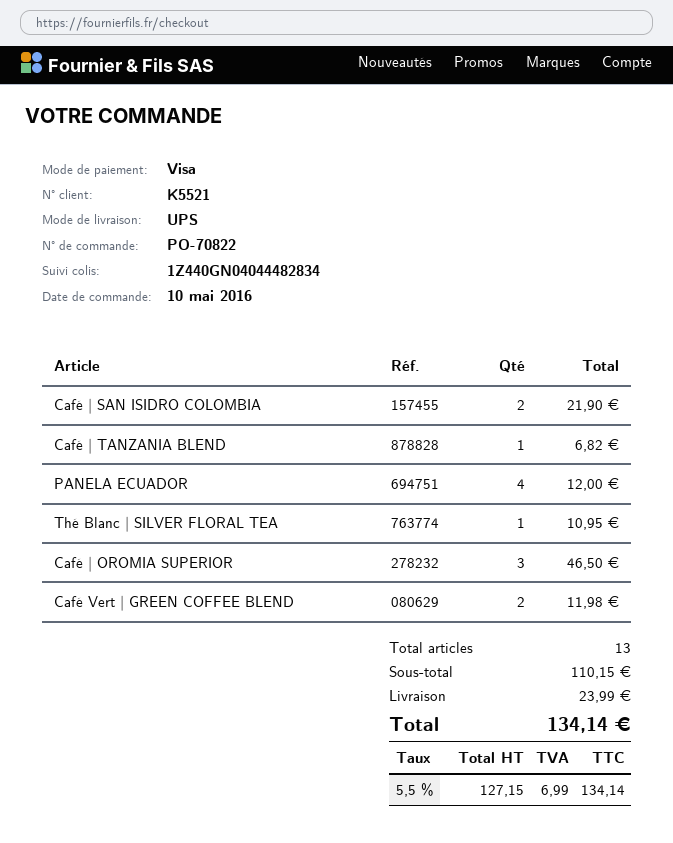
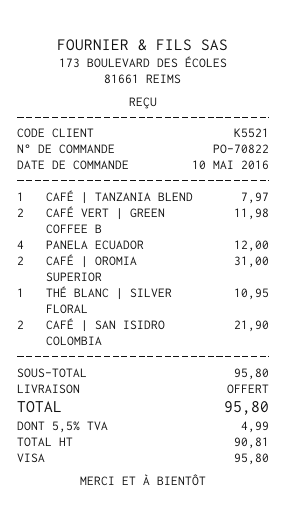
Café | TANZANIA BLEND: 1 for 6.82 -> 1 for 7.97
Café | OROMIA SUPERIOR: 3 for 46.50 -> 2 for 31.00
subtotal: 110.15 -> 95.80
shipping: 23.99 -> 0.00
net: 127.15 -> 90.81
tax: 5.5% = 6.99 -> 5.5% = 4.99
total: 134.14 -> 95.80

